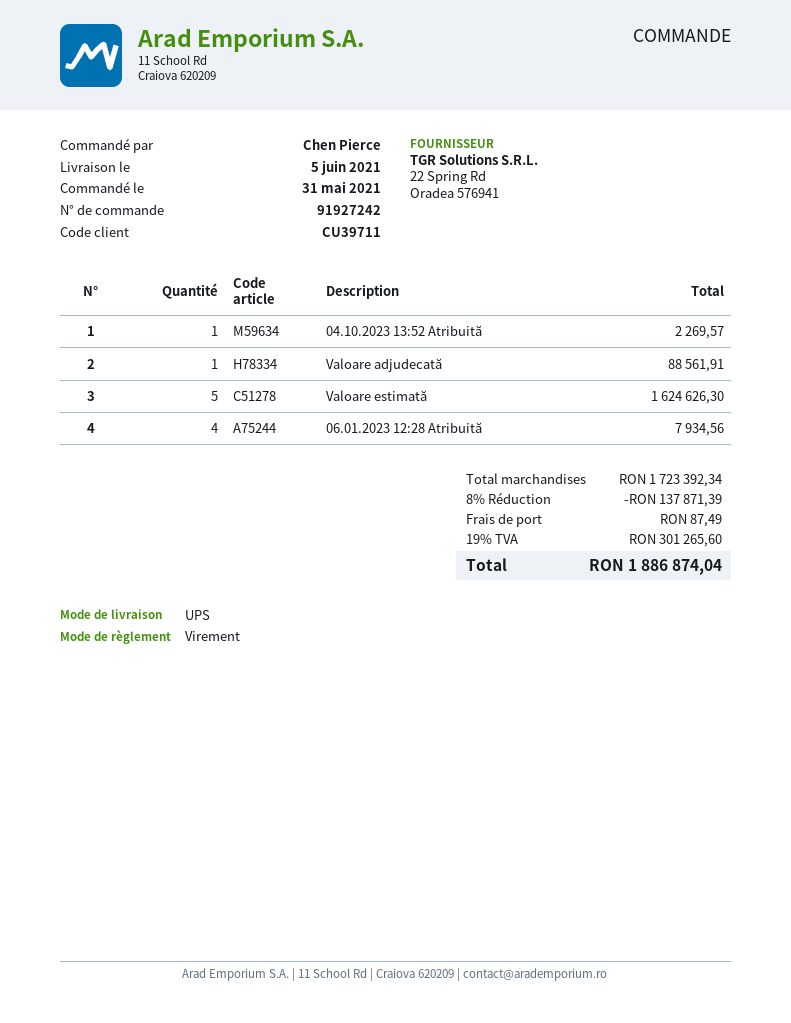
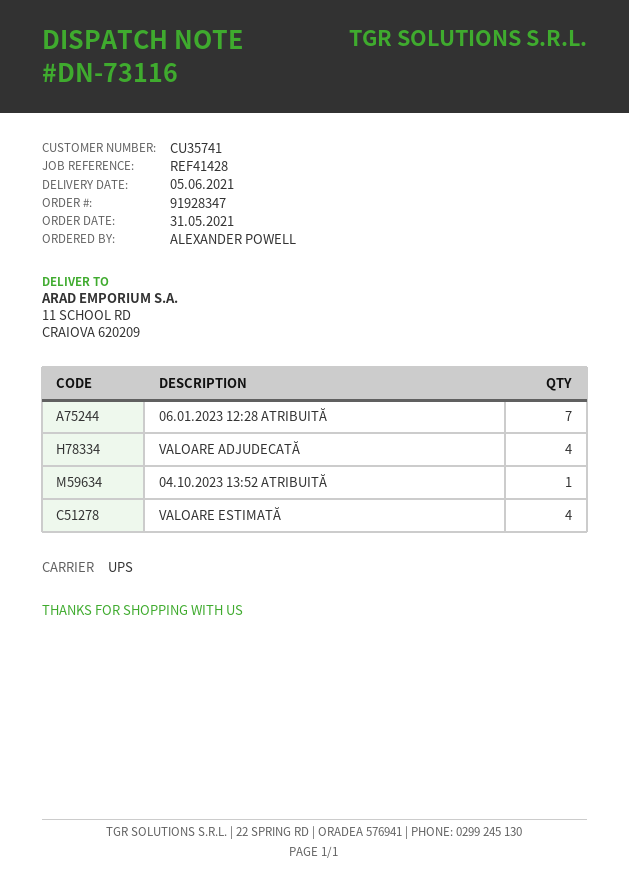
order number: 91927242 -> 91928347
customer number: CU39711 -> CU35741
ordered by: Chen Pierce -> ALEXANDER POWELL
Valoare adjudecată: 1 -> 4
Valoare estimată: 5 -> 4
06.01.2023 12:28 Atribuită: 4 -> 7

